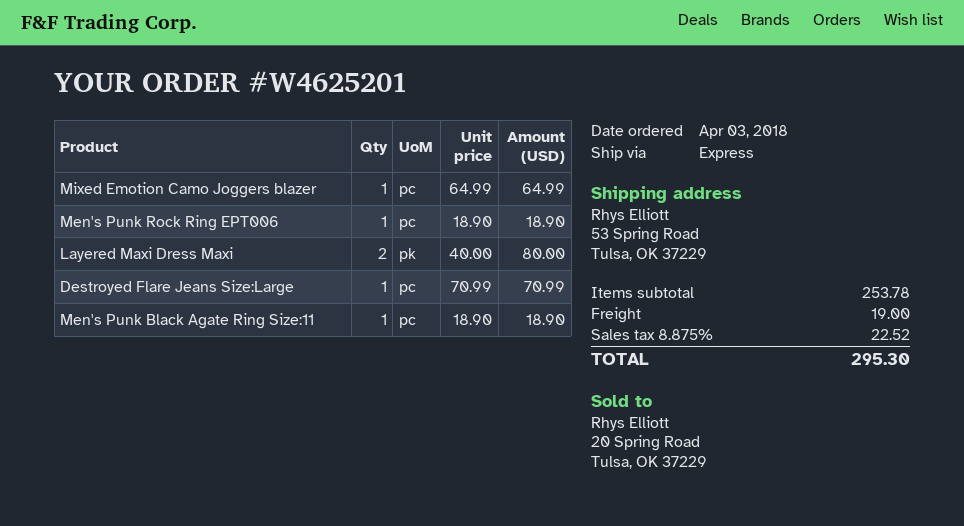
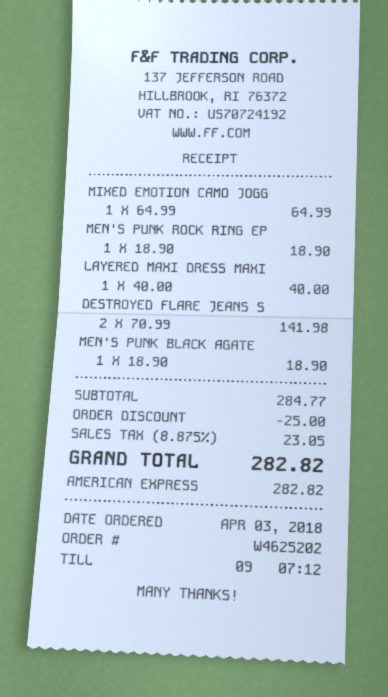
order number: W4625201 -> W4625202
Layered Maxi Dress Maxi: 2 x 40.00 = 80.00 -> 1 x 40.00 = 40.00
Destroyed Flare Jeans Size:Large: 1 x 70.99 = 70.99 -> 2 x 70.99 = 141.98
subtotal: 253.78 -> 284.77
discount: none -> 25.00
shipping: 19.00 -> none
tax: 8.875% = 22.52 -> 8.875% = 23.05
total: 295.30 -> 282.82

